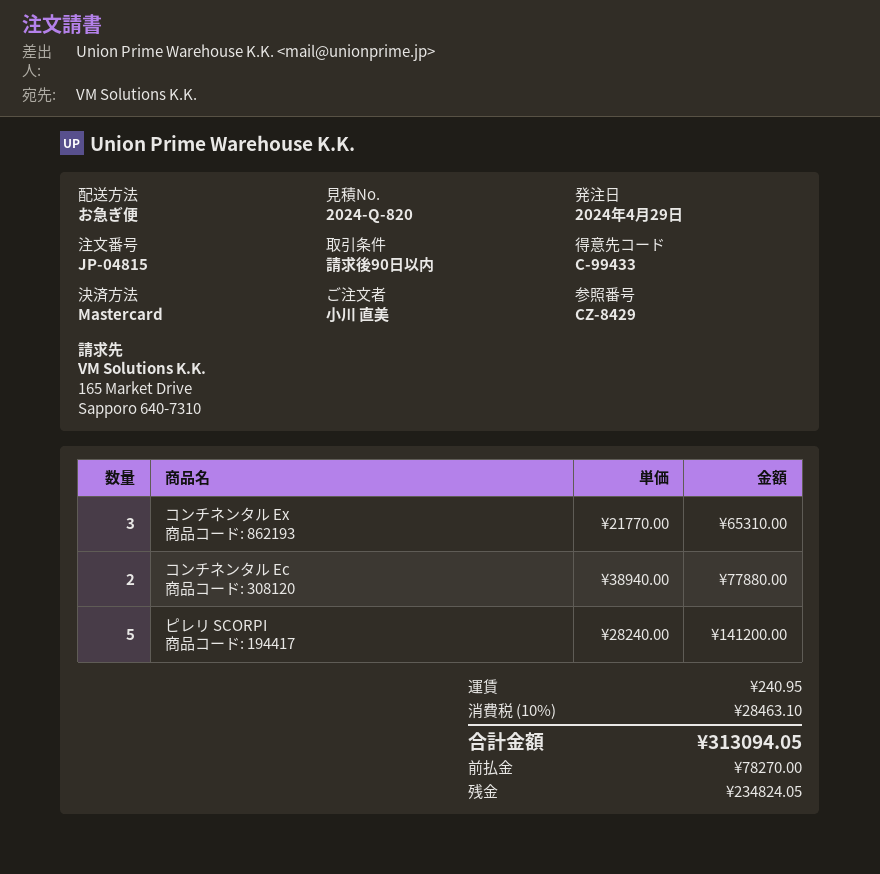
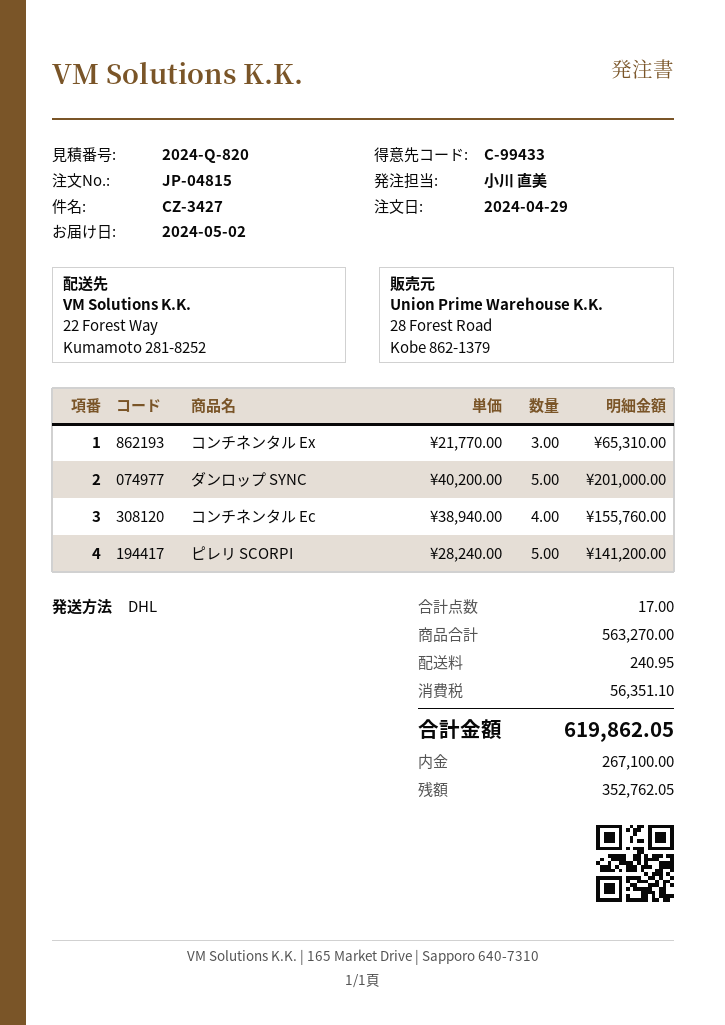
reference: CZ-8429 -> CZ-3427
shipping method: express -> DHL
コンチネンタル Ec: 2 x 38940.00 = 77880.00 -> 4 x 38940.00 = 155760.00
ダンロップ SYNC: none -> 5 x 40200.00 = 201000.00
tax: 28463.10 -> 56351.10
total: 313094.05 -> 619862.05
deposit: 78270.00 -> 267100.00
balance: 234824.05 -> 352762.05

